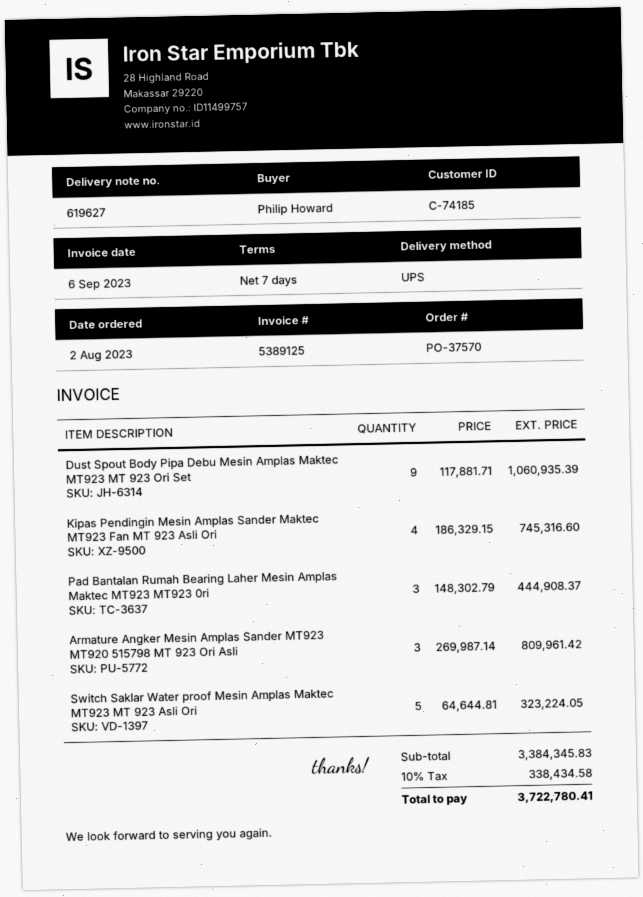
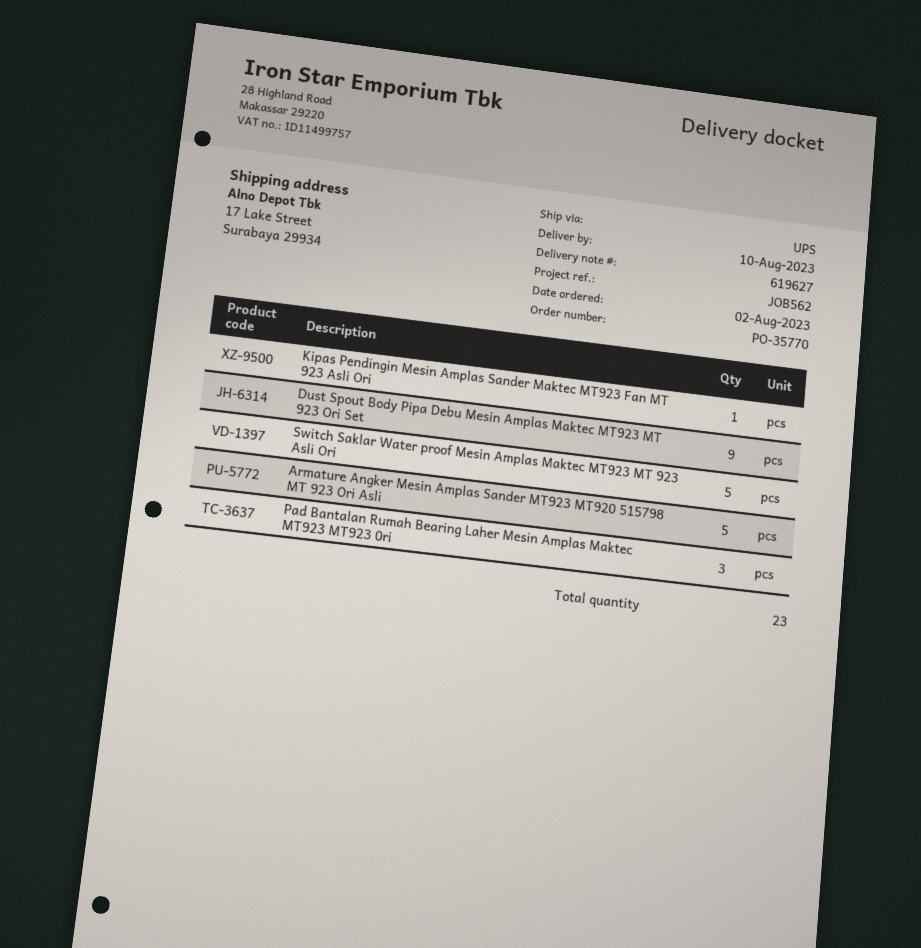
order number: PO-37570 -> PO-35770
Kipas Pendingin Mesin Amplas Sander Maktec MT923 Fan MT 923 Asli Ori: 4 -> 1
Armature Angker Mesin Amplas Sander MT923 MT920 515798 MT 923 Ori Asli: 3 -> 5

